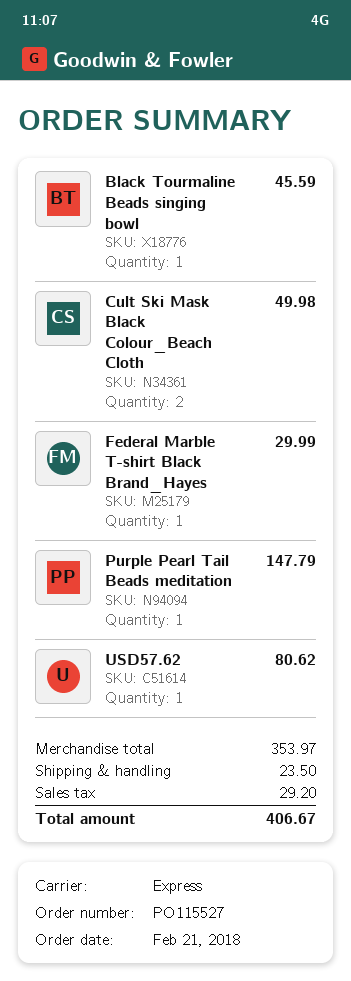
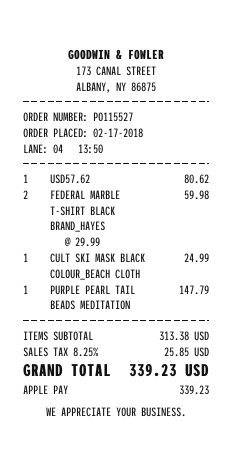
order date: 2018-02-21 -> 2018-02-17
Black Tourmaline Beads singing bowl: 1 for 45.59 -> none
Cult Ski Mask Black Colour_Beach Cloth: 2 for 49.98 -> 1 for 24.99
Federal Marble T-shirt Black Brand_Hayes: 1 for 29.99 -> 2 for 59.98
subtotal: 353.97 -> 313.38
shipping: 23.50 -> none
tax: 29.20 -> 25.85
total: 406.67 -> 339.23

